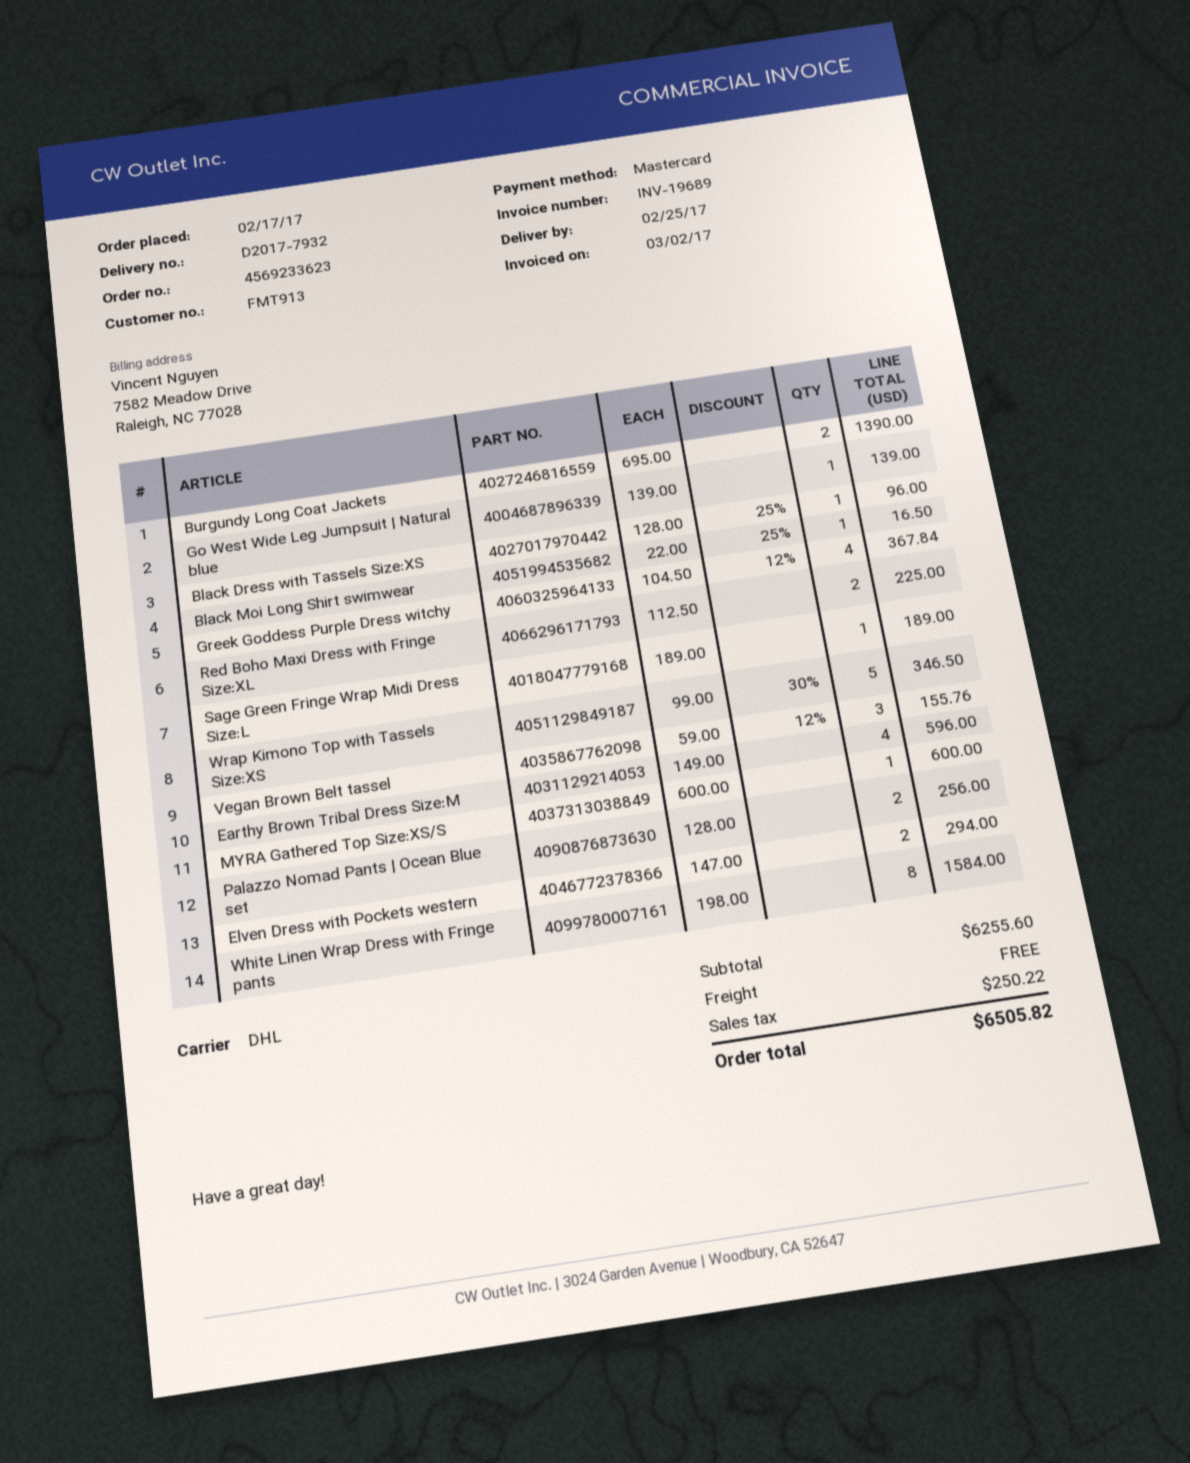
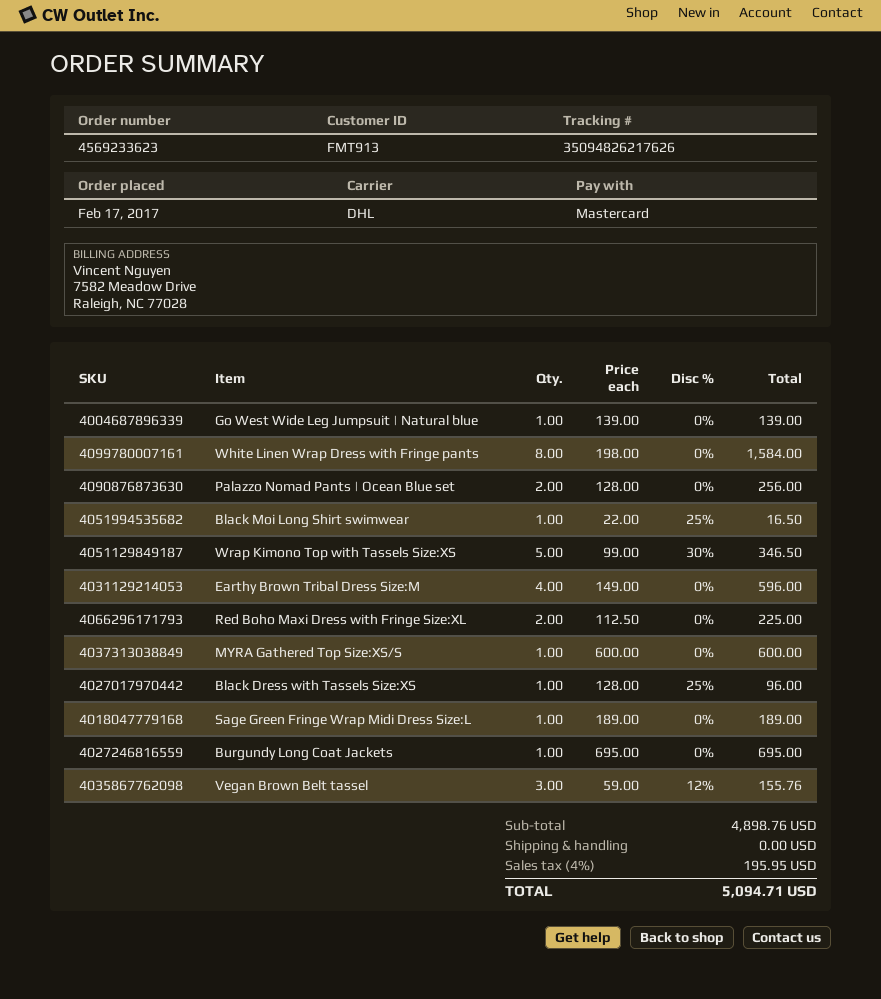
Burgundy Long Coat Jackets: 2 x 695.00 = 1390.00 -> 1 x 695.00 = 695.00
Greek Goddess Purple Dress witchy: 4 x 104.50 - 12% = 367.84 -> none
Elven Dress with Pockets western: 2 x 147.00 = 294.00 -> none
subtotal: 6255.60 -> 4898.76
tax: 250.22 -> 195.95
total: 6505.82 -> 5094.71

